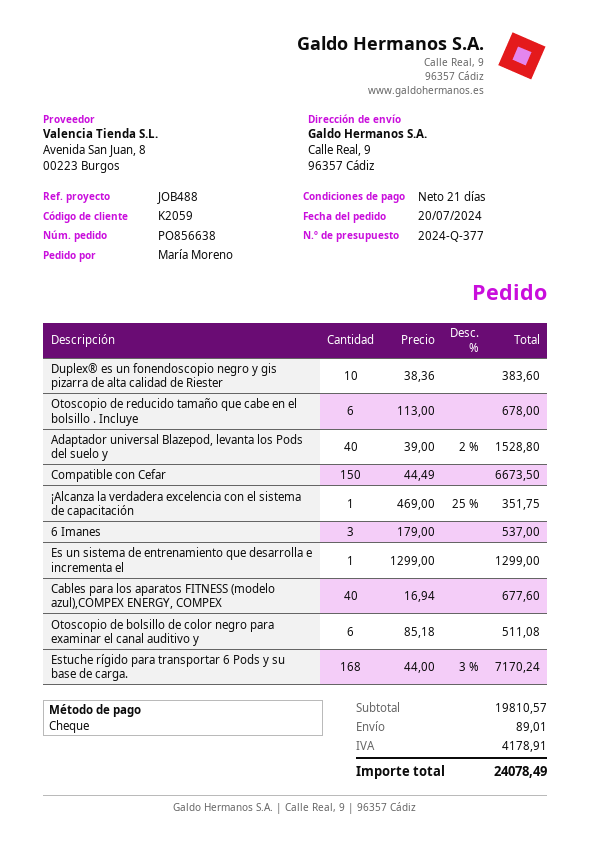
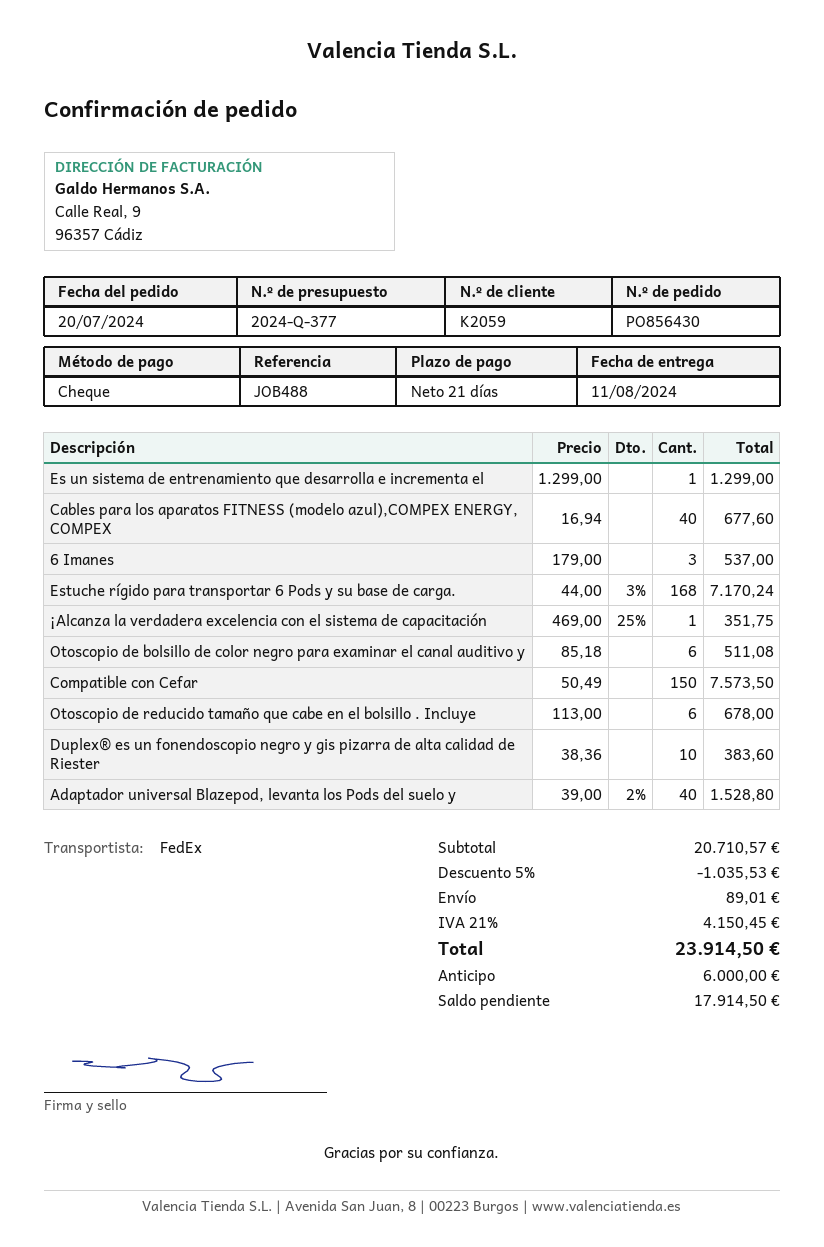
order number: PO856638 -> PO856430
Compatible con Cefar: 150 x 44.49 = 6673.50 -> 150 x 50.49 = 7573.50
subtotal: 19810.57 -> 20710.57
discount: none -> 5% = 1035.53
tax: 4178.91 -> 4150.45
total: 24078.49 -> 23914.50

